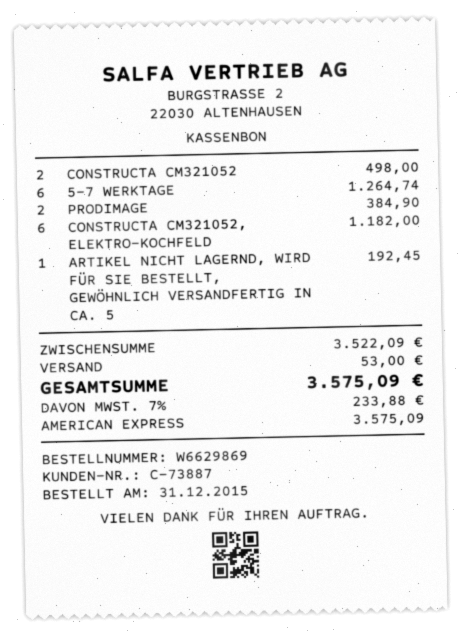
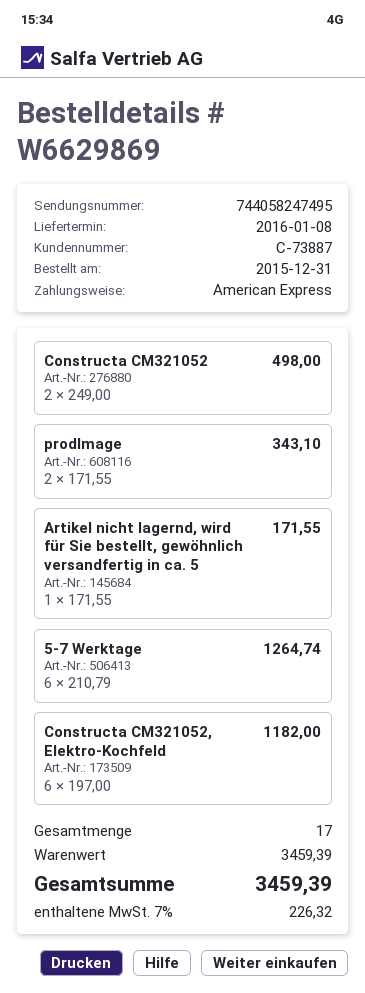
PRODIMAGE: 2 for 384.90 -> 2 for 343.10
ARTIKEL NICHT LAGERND, WIRD FÜR SIE BESTELLT, GEWÖHNLICH VERSANDFERTIG IN CA. 5: 1 for 192.45 -> 1 for 171.55
subtotal: 3522.09 -> 3459.39
shipping: 53.00 -> none
tax: 7% = 233.88 -> 7% = 226.32
total: 3575.09 -> 3459.39

